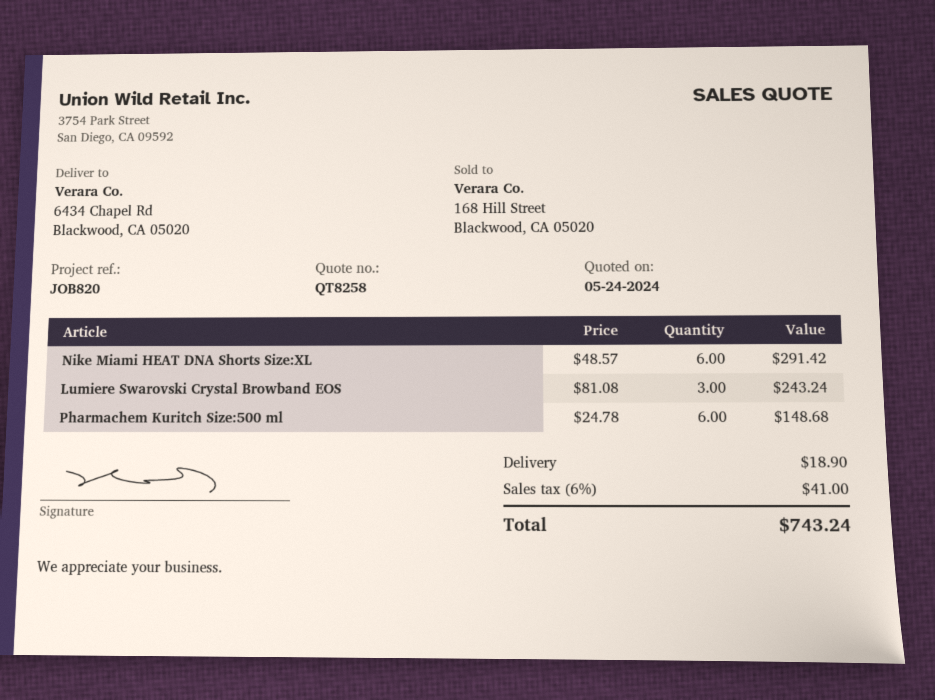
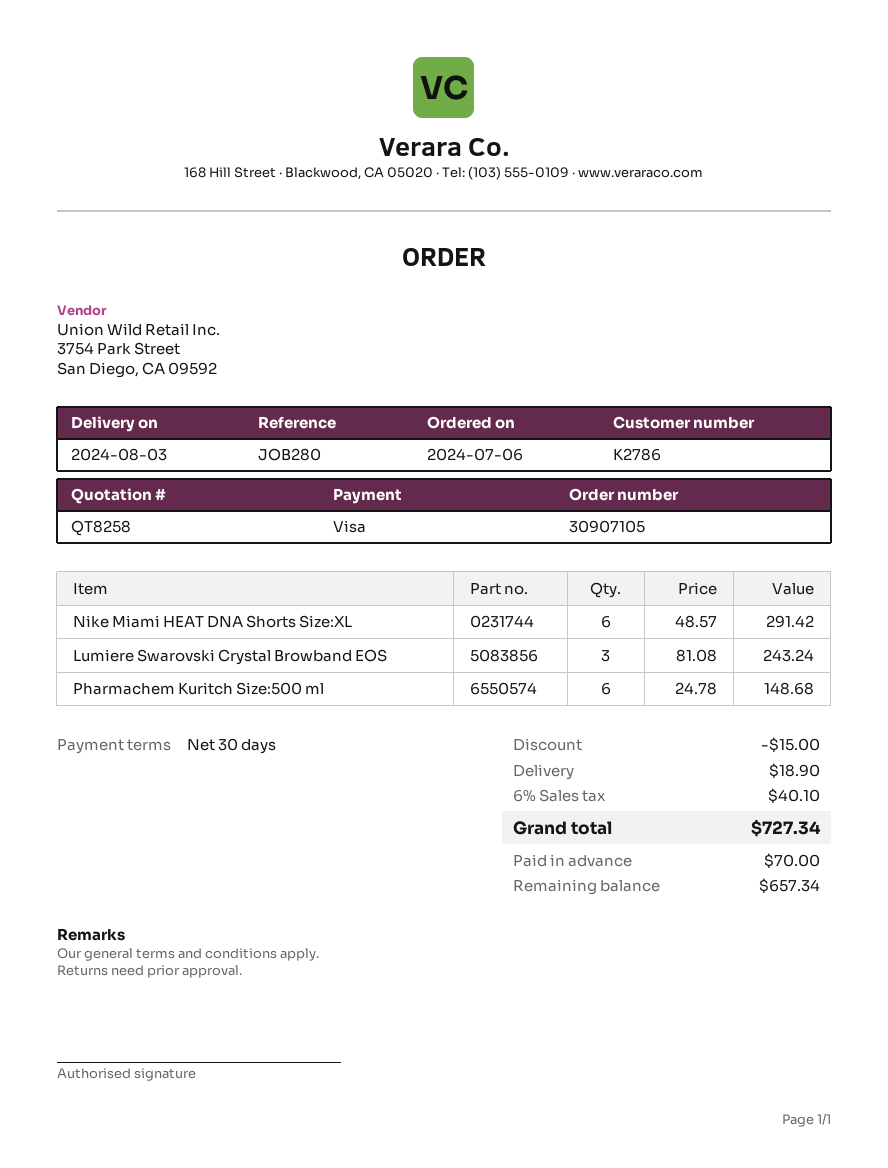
reference: JOB820 -> JOB280
discount: none -> 15.00
tax: 6% = 41.00 -> 6% = 40.10
total: 743.24 -> 727.34

